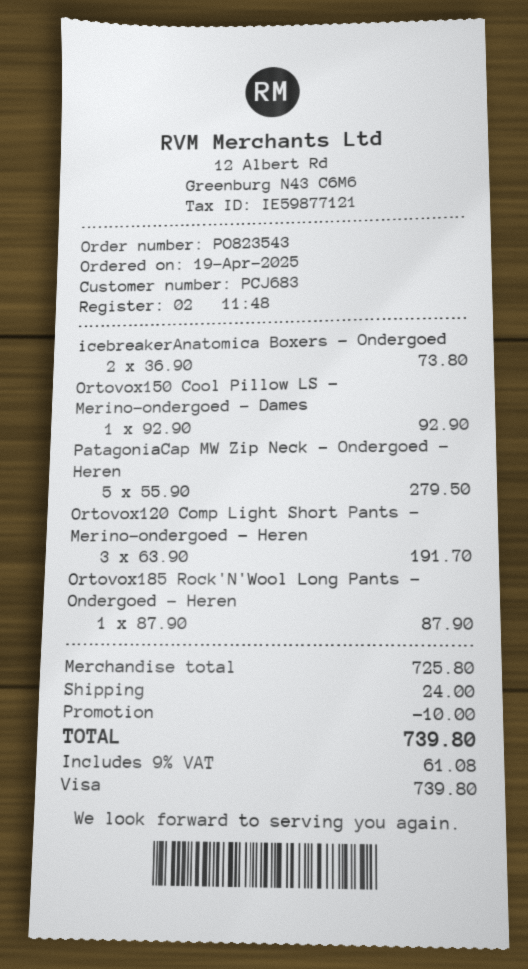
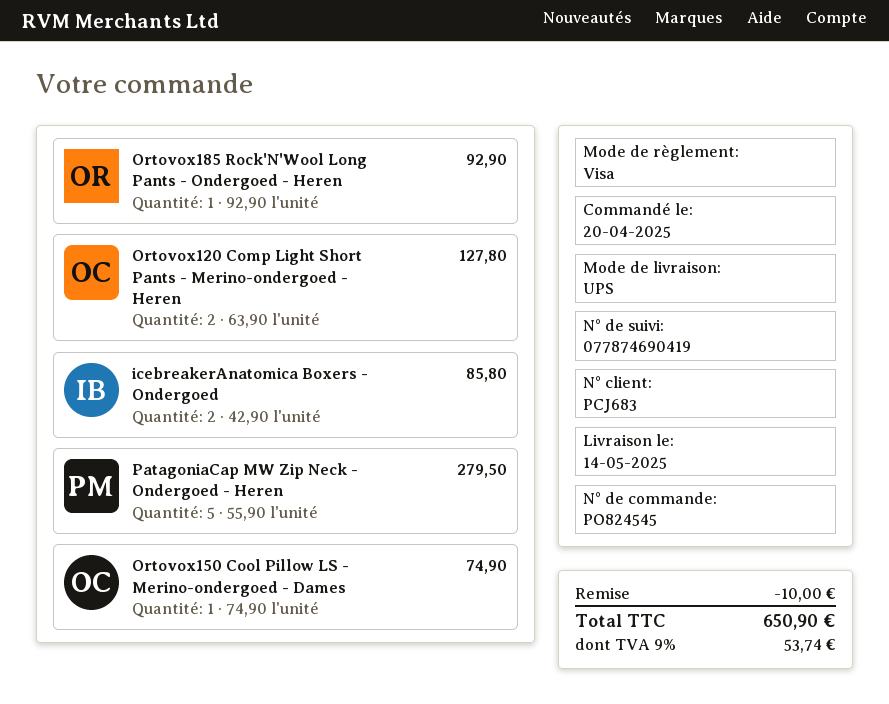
order number: PO823543 -> PO824545
order date: 2025-04-19 -> 2025-04-20
icebreakerAnatomica Boxers - Ondergoed: 2 x 36.90 = 73.80 -> 2 x 42.90 = 85.80
Ortovox150 Cool Pillow LS - Merino-ondergoed - Dames: 1 x 92.90 = 92.90 -> 1 x 74.90 = 74.90
Ortovox120 Comp Light Short Pants - Merino-ondergoed - Heren: 3 x 63.90 = 191.70 -> 2 x 63.90 = 127.80
Ortovox185 Rock'N'Wool Long Pants - Ondergoed - Heren: 1 x 87.90 = 87.90 -> 1 x 92.90 = 92.90
shipping: 24.00 -> none
tax: 9% = 61.08 -> 9% = 53.74
total: 739.80 -> 650.90

